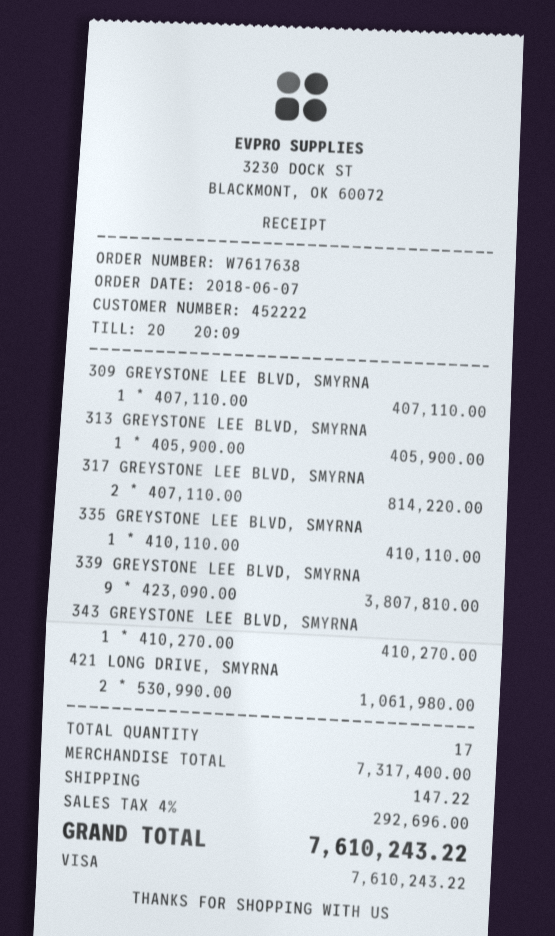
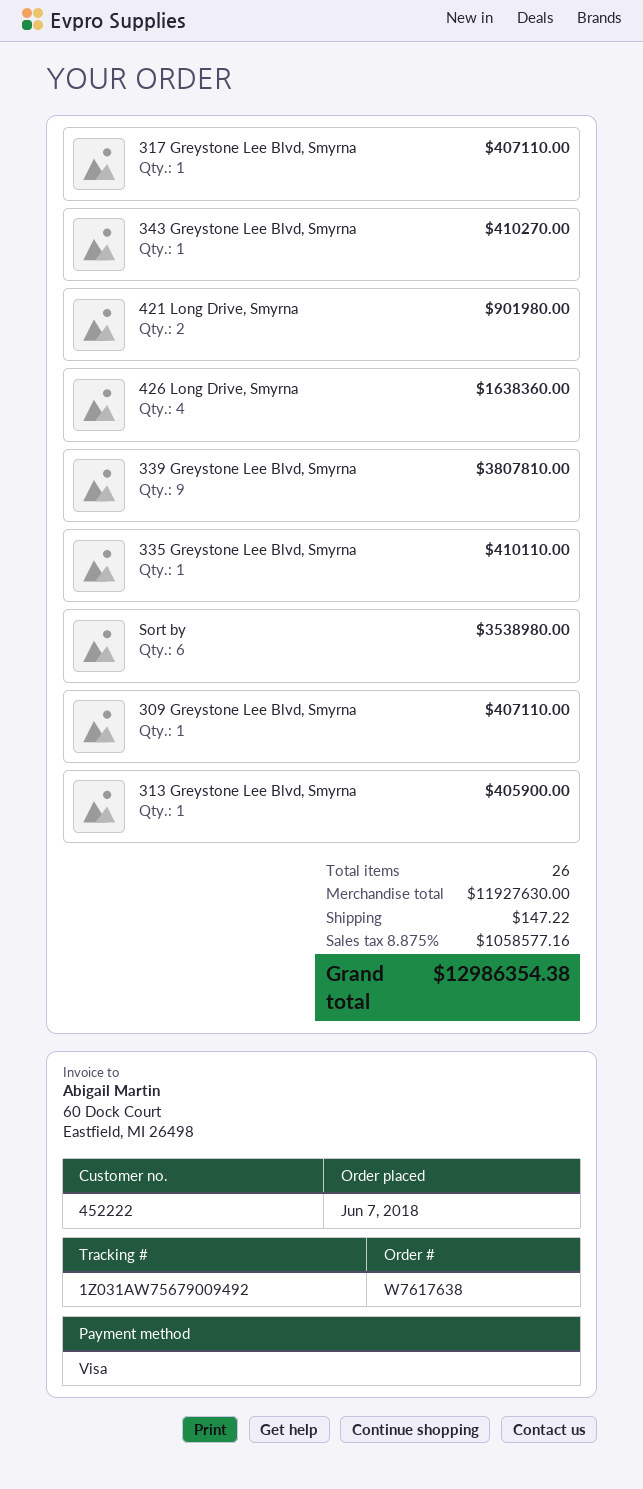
317 GREYSTONE LEE BLVD, SMYRNA: 2 for 814220.00 -> 1 for 407110.00
421 LONG DRIVE, SMYRNA: 2 for 1061980.00 -> 2 for 901980.00
426 Long Drive, Smyrna: none -> 4 for 1638360.00
Sort by: none -> 6 for 3538980.00
total quantity: 17 -> 26
subtotal: 7317400.00 -> 11927630.00
tax: 4% = 292696.00 -> 8.875% = 1058577.16
total: 7610243.22 -> 12986354.38

